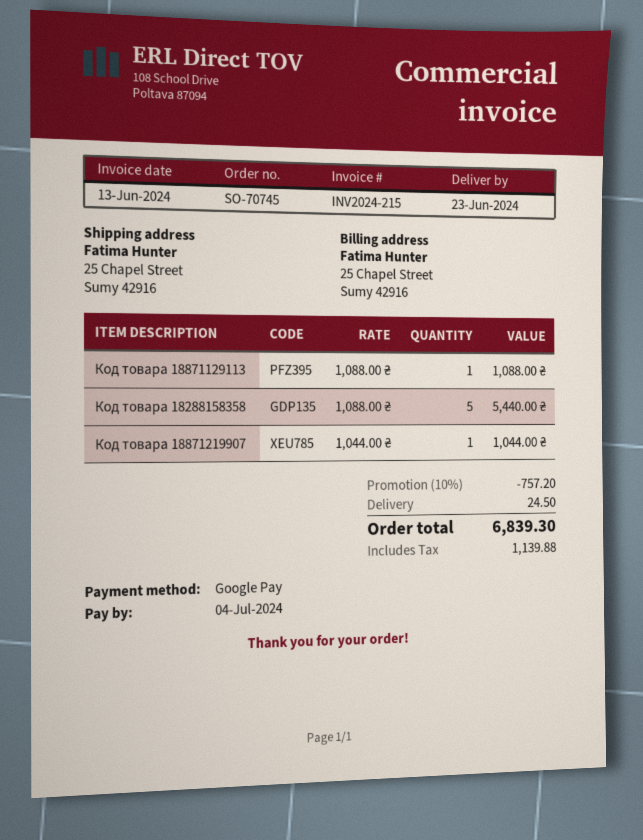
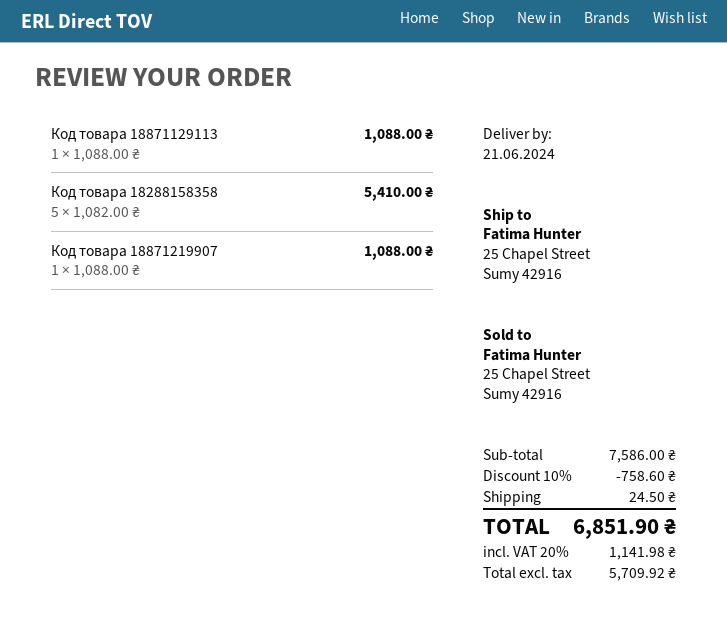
delivery date: 2024-06-23 -> 2024-06-21
Код товара 18288158358: 5 x 1088.00 = 5440.00 -> 5 x 1082.00 = 5410.00
Код товара 18871219907: 1 x 1044.00 = 1044.00 -> 1 x 1088.00 = 1088.00
discount: 10% = 757.20 -> 10% = 758.60
tax: 1139.88 -> 1141.98
total: 6839.30 -> 6851.90

